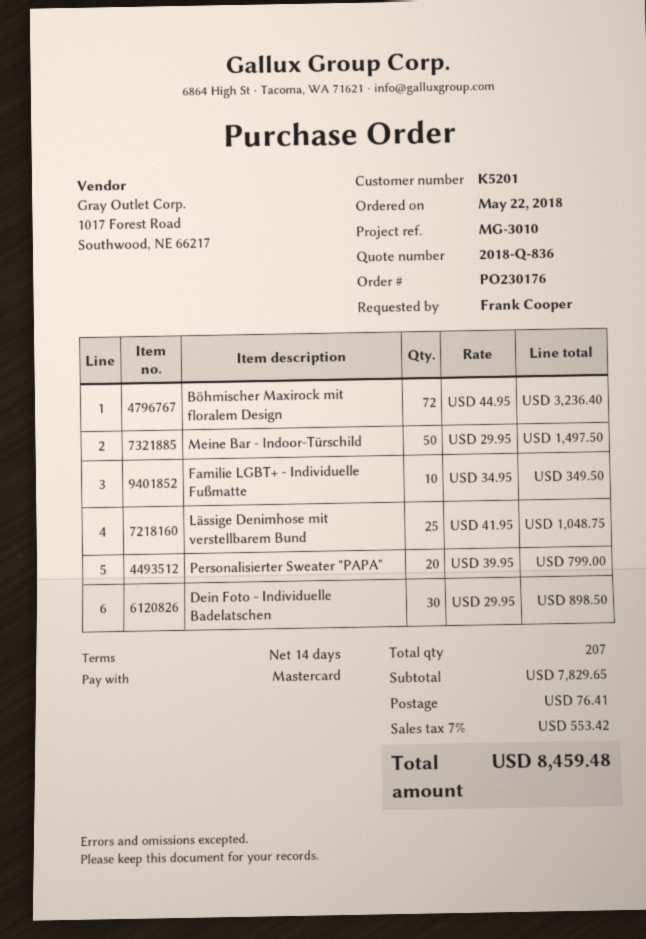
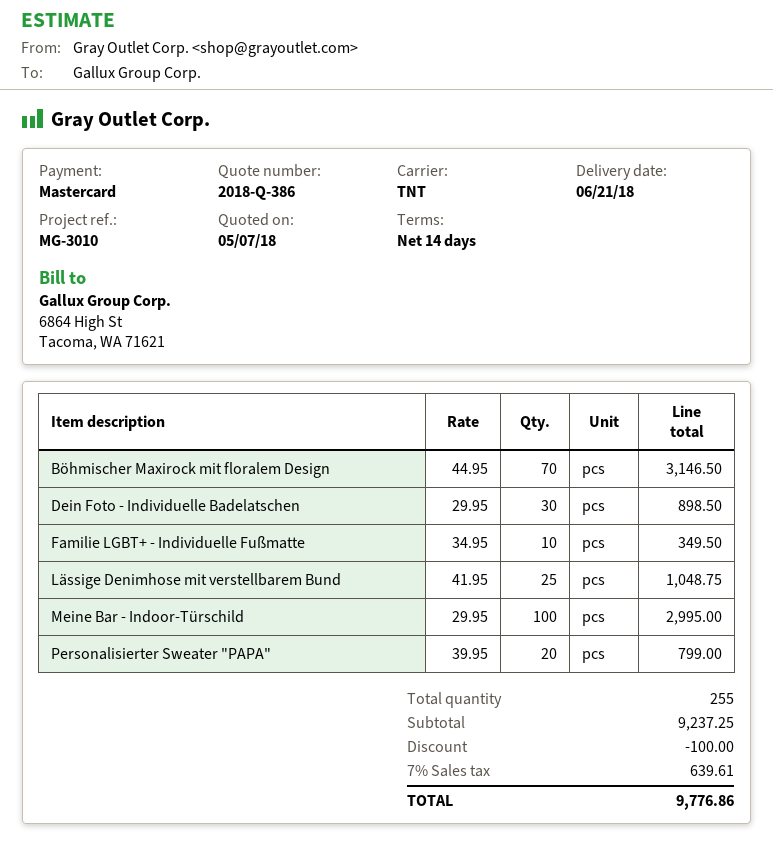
quote number: 2018-Q-836 -> 2018-Q-386
Böhmischer Maxirock mit floralem Design: 72 x 44.95 = 3236.40 -> 70 x 44.95 = 3146.50
Meine Bar - Indoor-Türschild: 50 x 29.95 = 1497.50 -> 100 x 29.95 = 2995.00
total quantity: 207 -> 255
subtotal: 7829.65 -> 9237.25
discount: none -> 100.00
shipping: 76.41 -> none
tax: 7% = 553.42 -> 7% = 639.61
total: 8459.48 -> 9776.86

